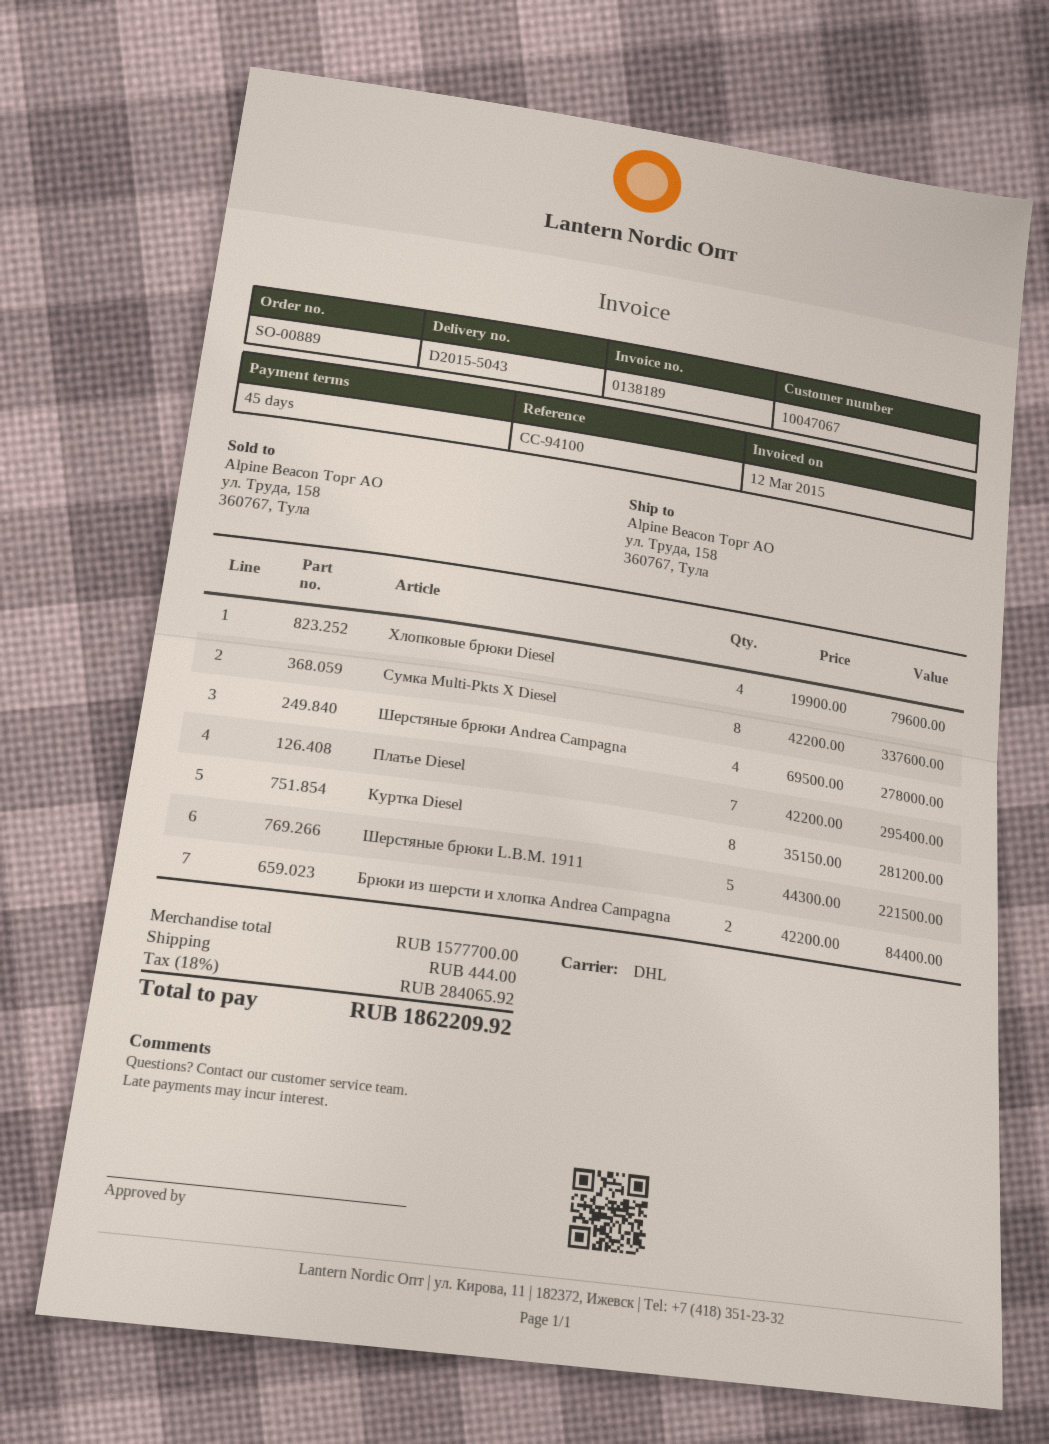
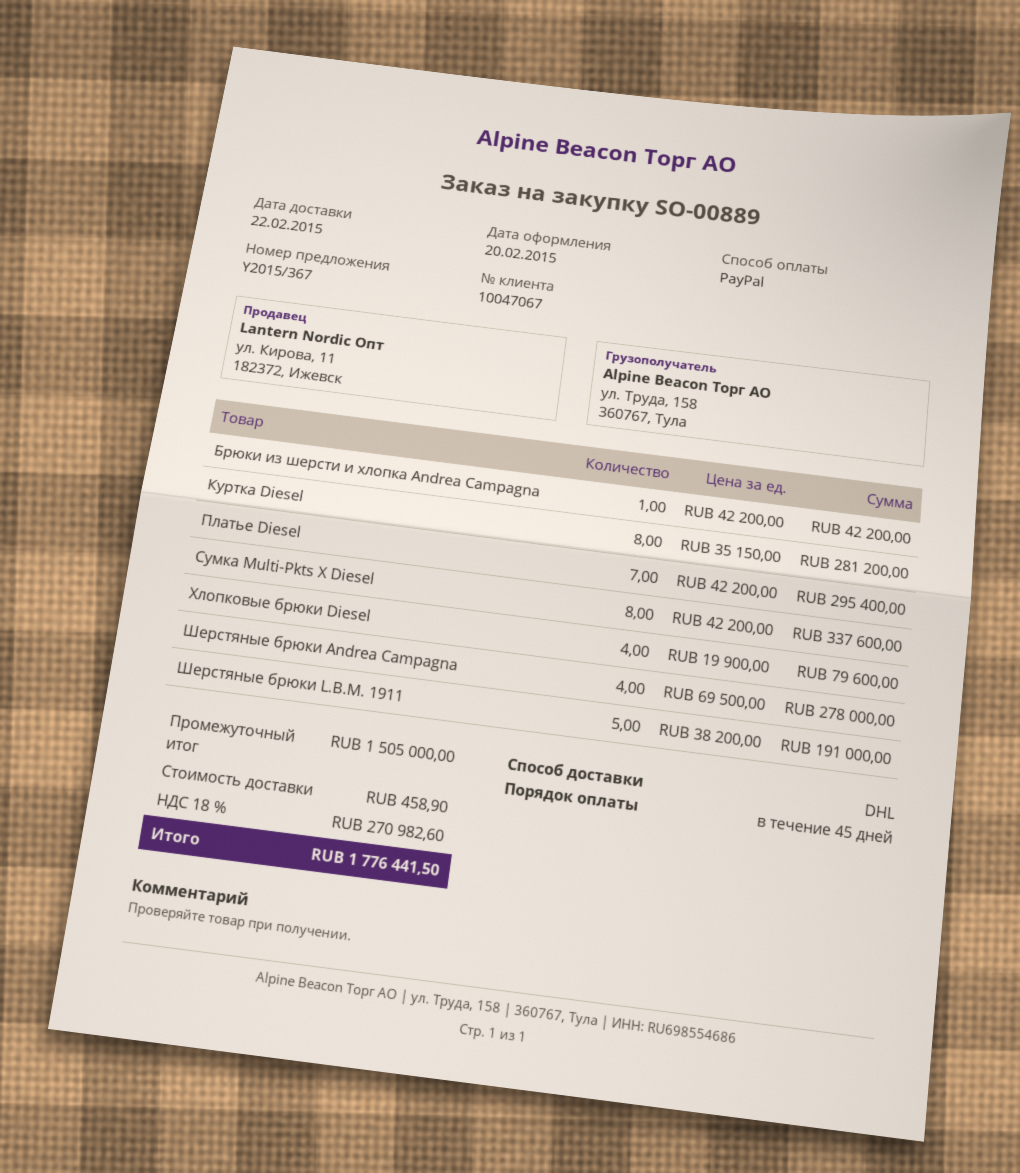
Шерстяные брюки L.B.M. 1911: 5 x 44300.00 = 221500.00 -> 5 x 38200.00 = 191000.00
Брюки из шерсти и хлопка Andrea Campagna: 2 x 42200.00 = 84400.00 -> 1 x 42200.00 = 42200.00
subtotal: 1577700.00 -> 1505000.00
shipping: 444.00 -> 458.90
tax: 18% = 284065.92 -> 18% = 270982.60
total: 1862209.92 -> 1776441.50

